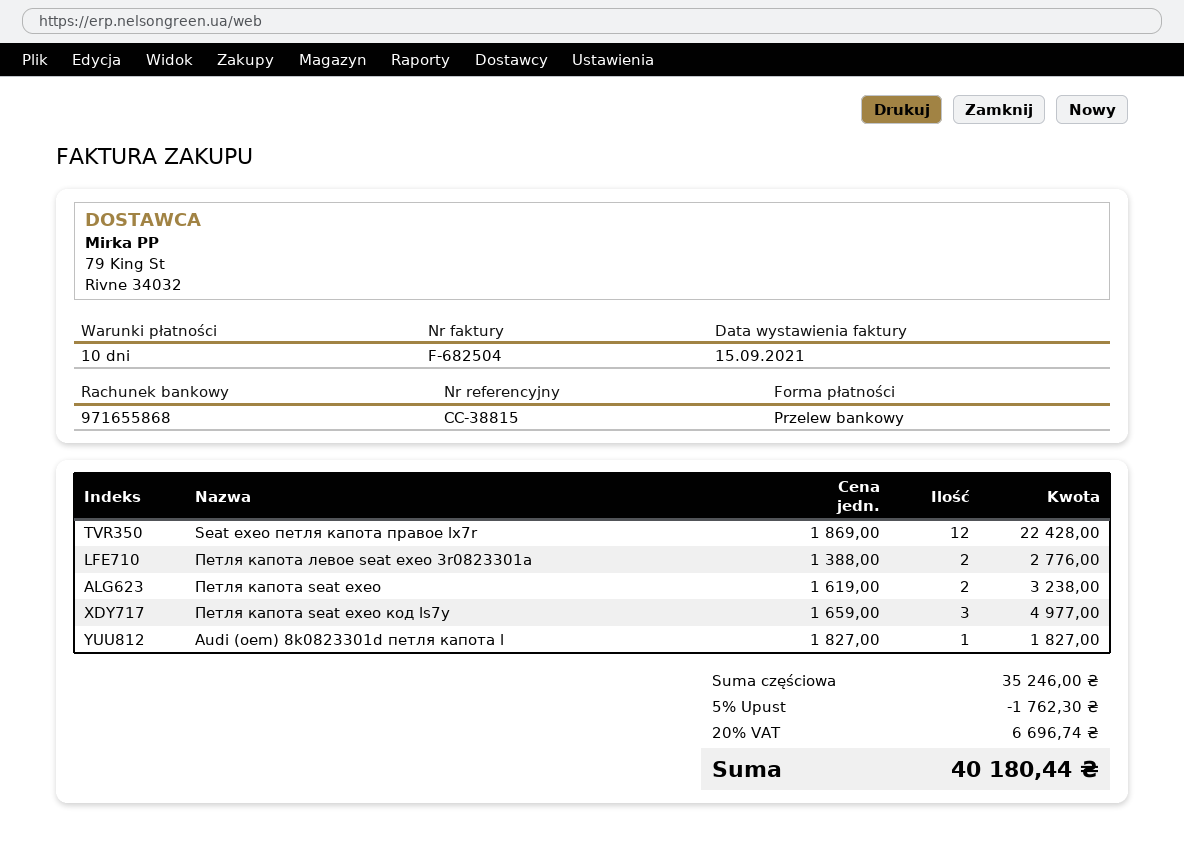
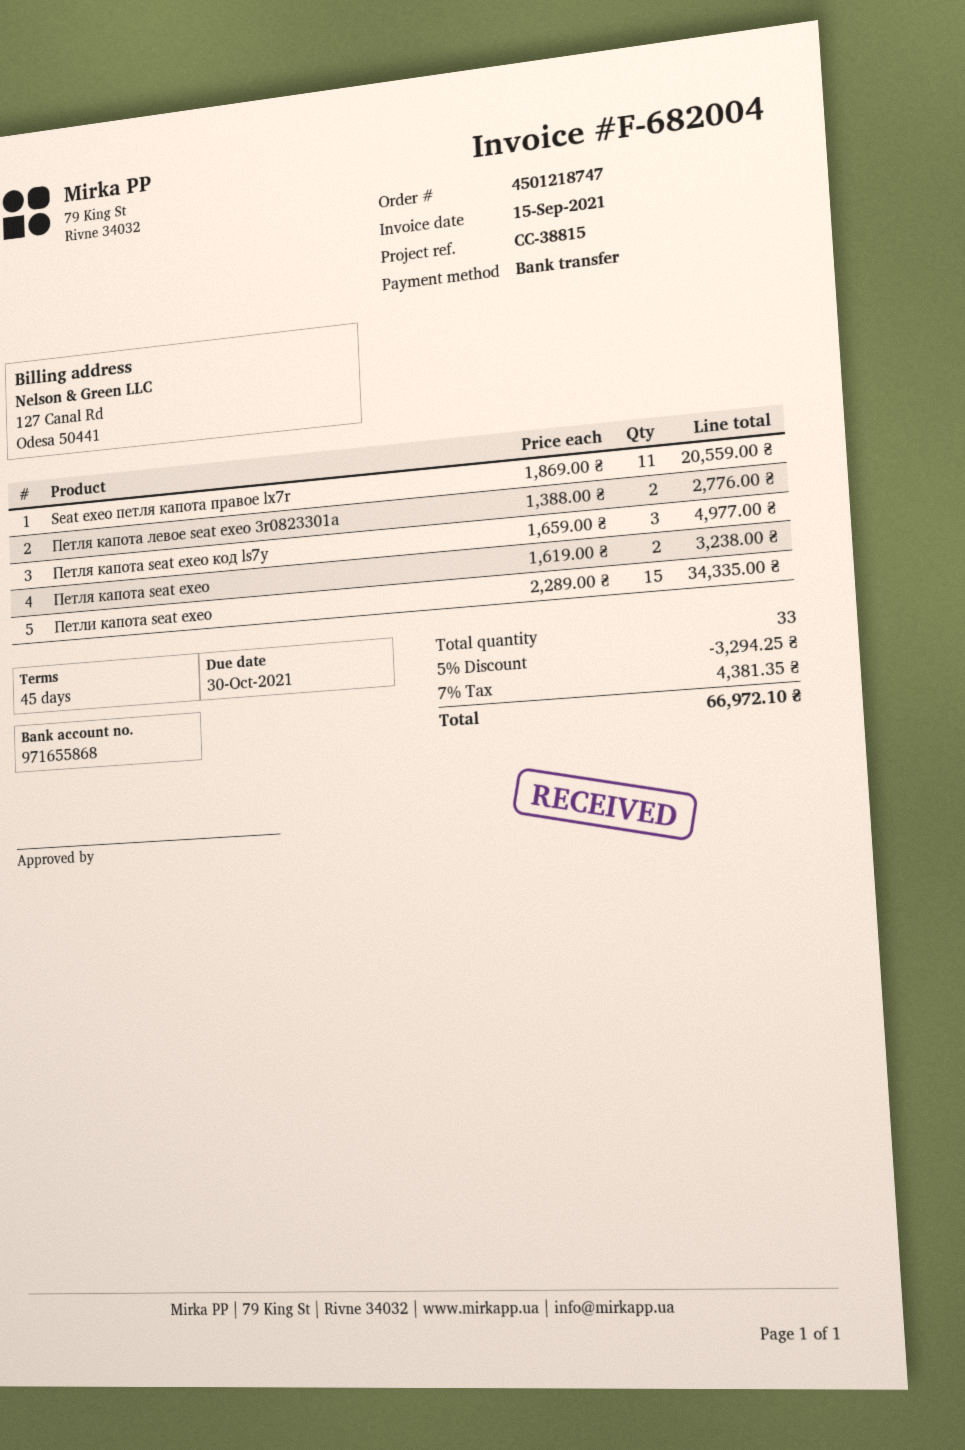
invoice number: F-682504 -> F-682004
payment terms: 10 days -> 45 days
Seat exeo петля капота правое lx7r: 12 x 1869.00 = 22428.00 -> 11 x 1869.00 = 20559.00
Audi (oem) 8k0823301d петля капота l: 1 x 1827.00 = 1827.00 -> none
Петли капота seat exeo: none -> 15 x 2289.00 = 34335.00
discount: 5% = 1762.30 -> 5% = 3294.25
tax: 20% = 6696.74 -> 7% = 4381.35
total: 40180.44 -> 66972.10

